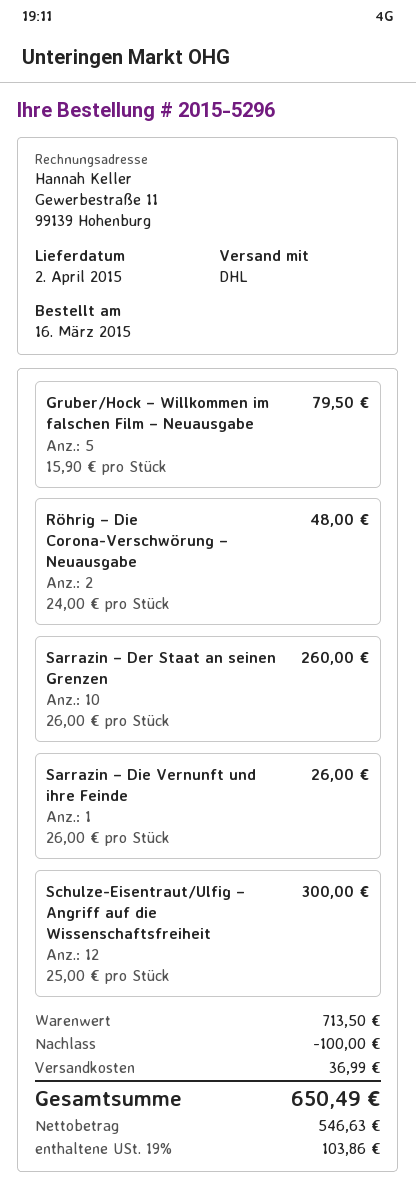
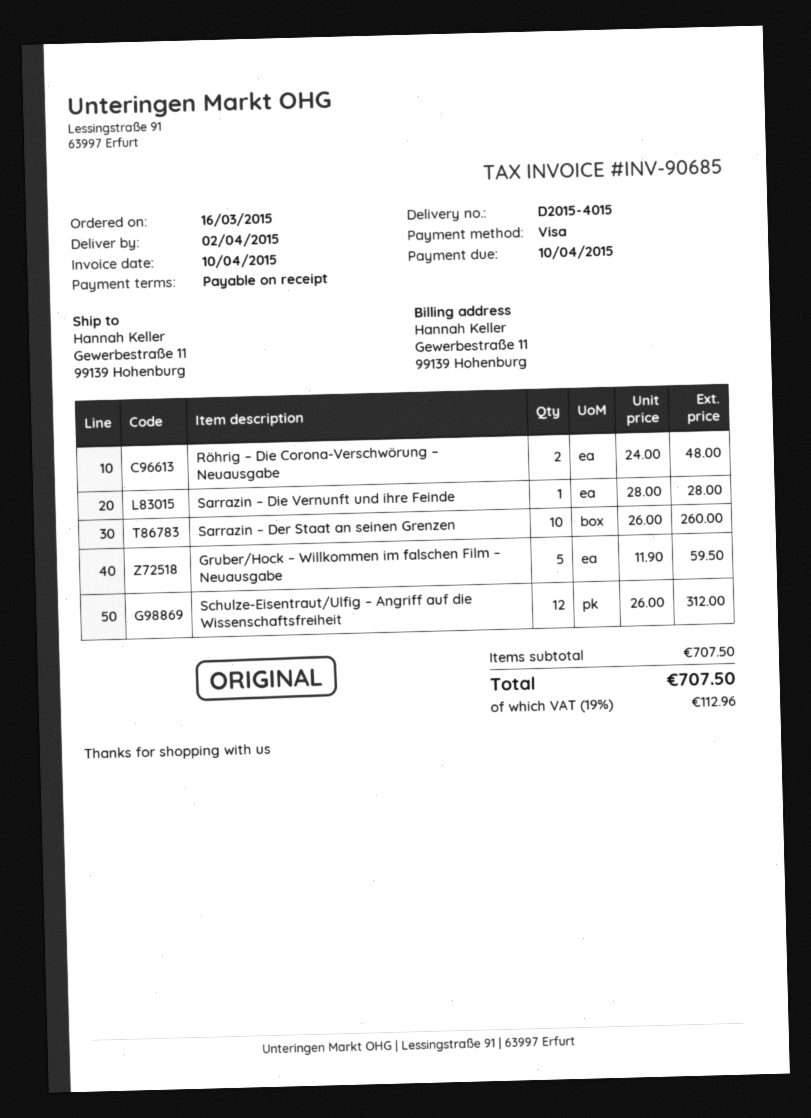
Gruber/Hock – Willkommen im falschen Film – Neuausgabe: 5 x 15.90 = 79.50 -> 5 x 11.90 = 59.50
Sarrazin – Die Vernunft und ihre Feinde: 1 x 26.00 = 26.00 -> 1 x 28.00 = 28.00
Schulze-Eisentraut/Ulfig – Angriff auf die Wissenschaftsfreiheit: 12 x 25.00 = 300.00 -> 12 x 26.00 = 312.00
subtotal: 713.50 -> 707.50
discount: 100.00 -> none
shipping: 36.99 -> none
tax: 19% = 103.86 -> 19% = 112.96
total: 650.49 -> 707.50

